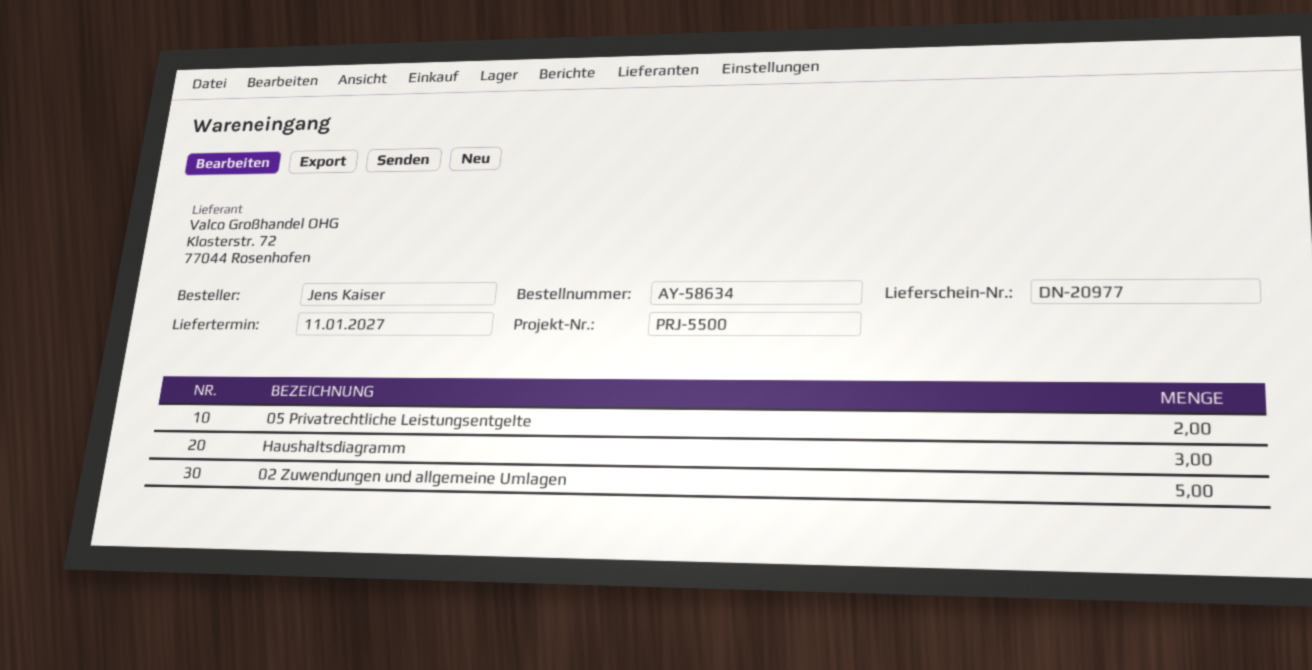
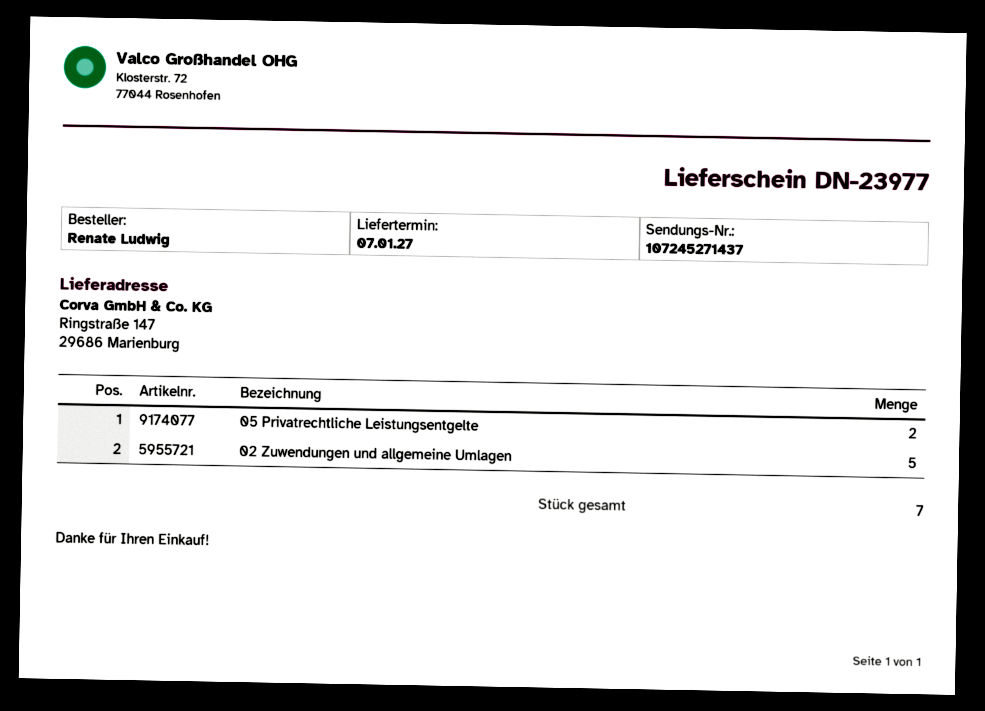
delivery note number: DN-20977 -> DN-23977
delivery date: 2027-01-11 -> 2027-01-07
ordered by: Jens Kaiser -> Renate Ludwig
Haushaltsdiagramm: 3 -> none

